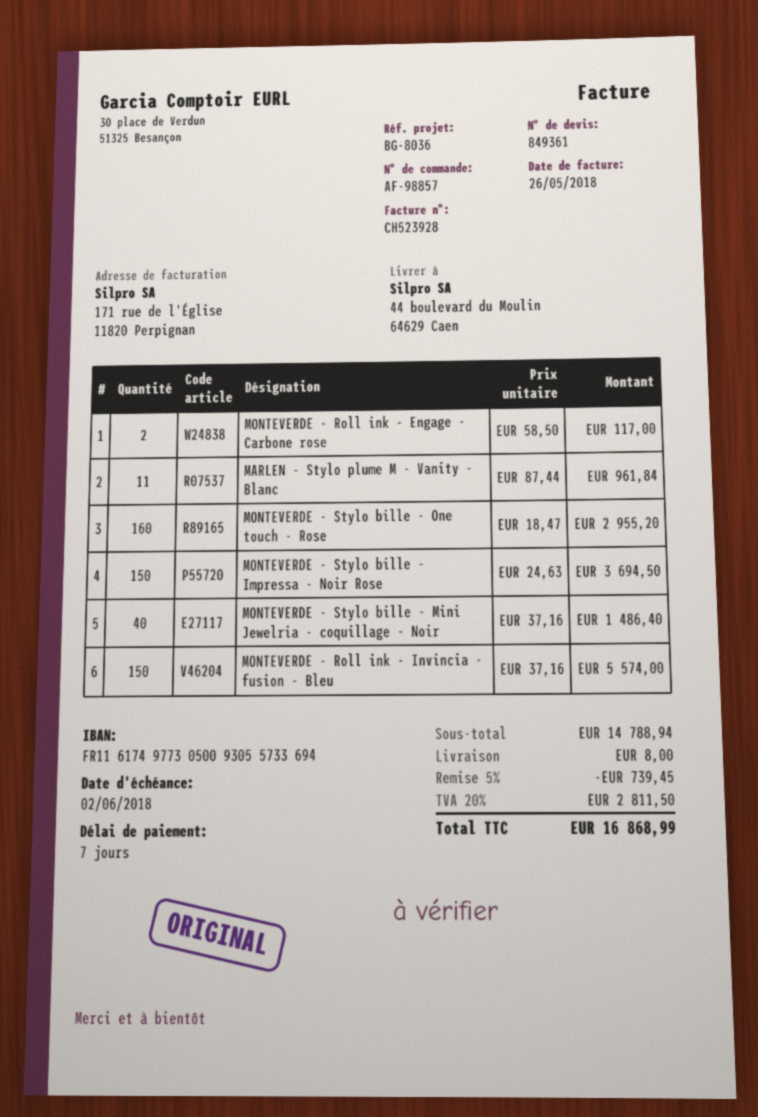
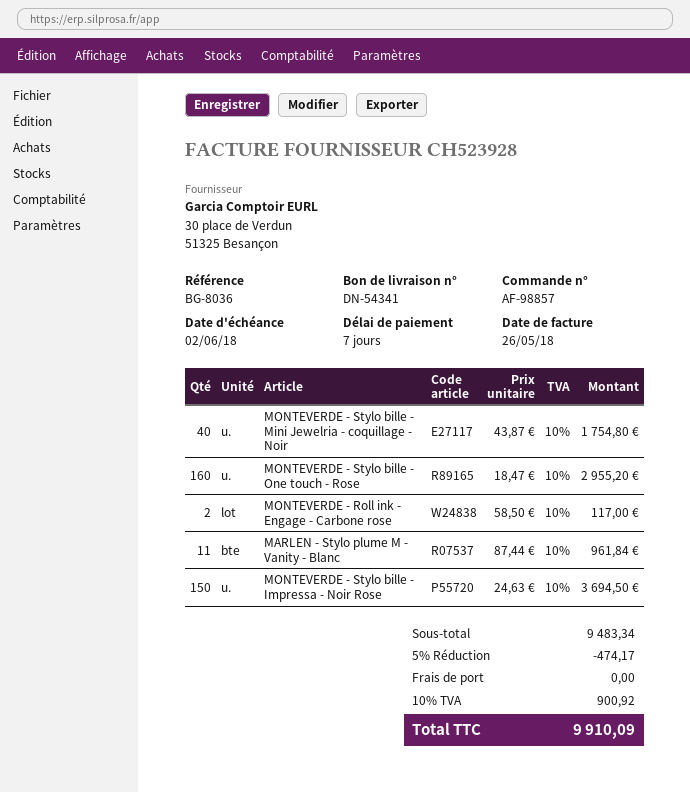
MONTEVERDE - Stylo bille - Mini Jewelria - coquillage - Noir: 40 x 37.16 = 1486.40 -> 40 x 43.87 = 1754.80
MONTEVERDE - Roll ink - Invincia - fusion - Bleu: 150 x 37.16 = 5574.00 -> none
subtotal: 14788.94 -> 9483.34
discount: 5% = 739.45 -> 5% = 474.17
shipping: 8.00 -> 0.00
tax: 20% = 2811.50 -> 10% = 900.92
total: 16868.99 -> 9910.09

